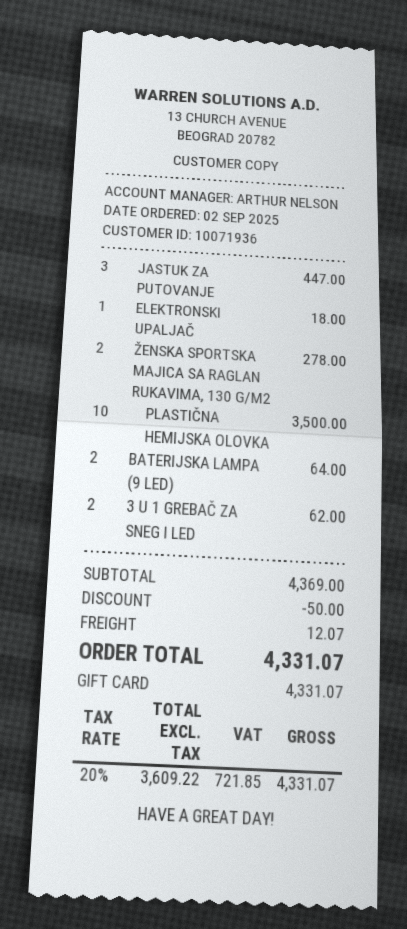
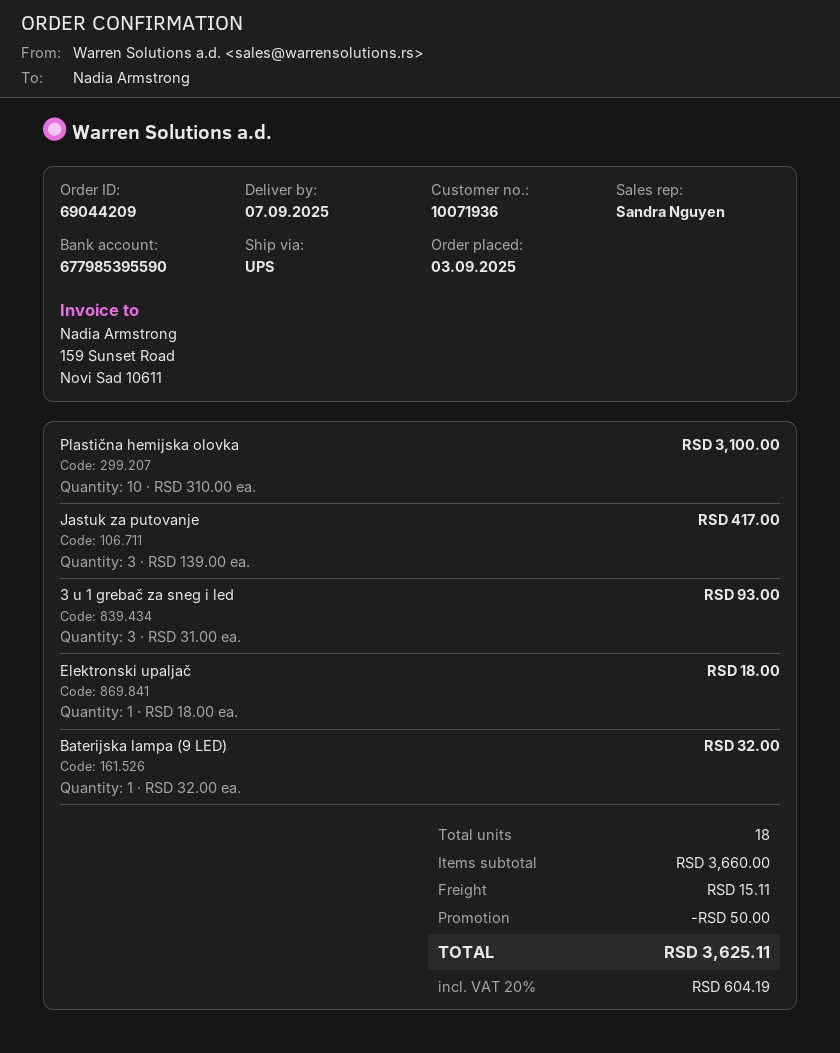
order date: 2025-09-02 -> 2025-09-03
sales rep: ARTHUR NELSON -> Sandra Nguyen
JASTUK ZA PUTOVANJE: 3 for 447.00 -> 3 for 417.00
ŽENSKA SPORTSKA MAJICA SA RAGLAN RUKAVIMA, 130 G/M2: 2 for 278.00 -> none
PLASTIČNA HEMIJSKA OLOVKA: 10 for 3500.00 -> 10 for 3100.00
BATERIJSKA LAMPA (9 LED): 2 for 64.00 -> 1 for 32.00
3 U 1 GREBAČ ZA SNEG I LED: 2 for 62.00 -> 3 for 93.00
subtotal: 4369.00 -> 3660.00
shipping: 12.07 -> 15.11
tax: 20% = 721.85 -> 20% = 604.19
total: 4331.07 -> 3625.11

